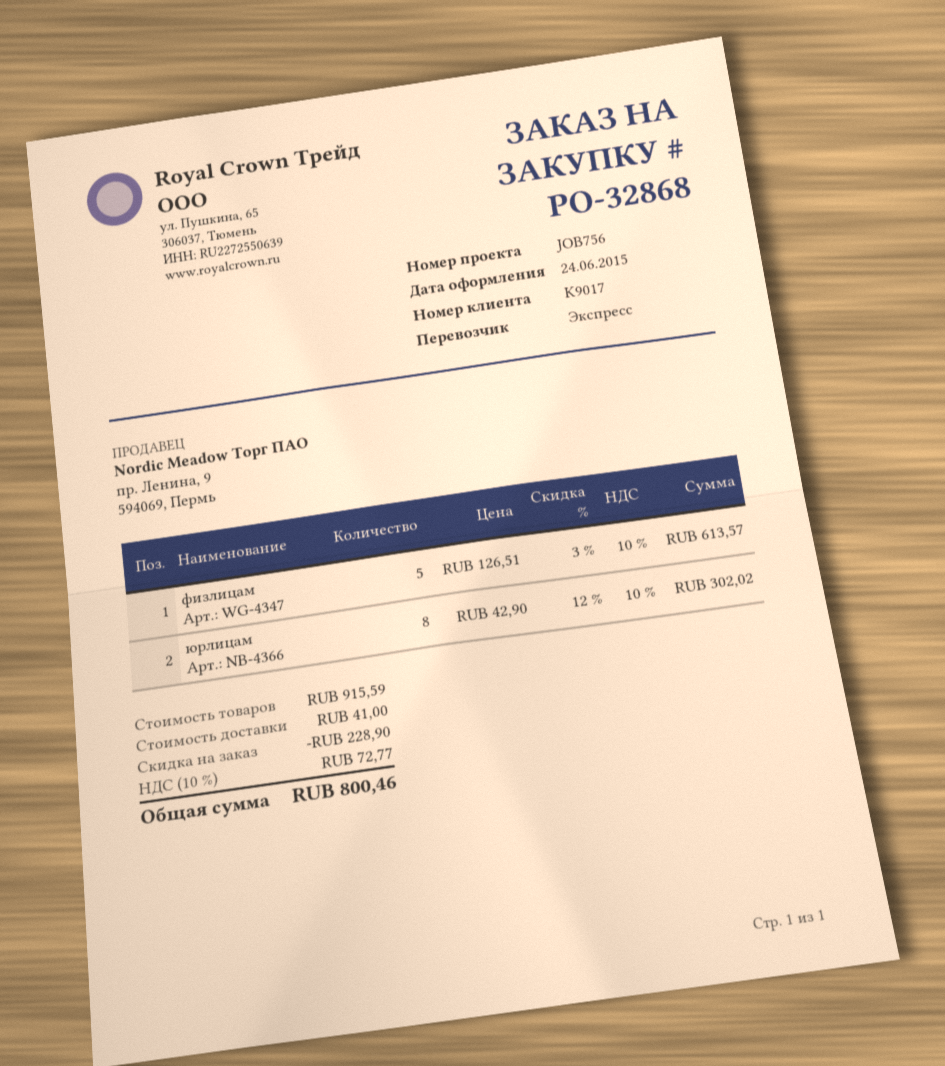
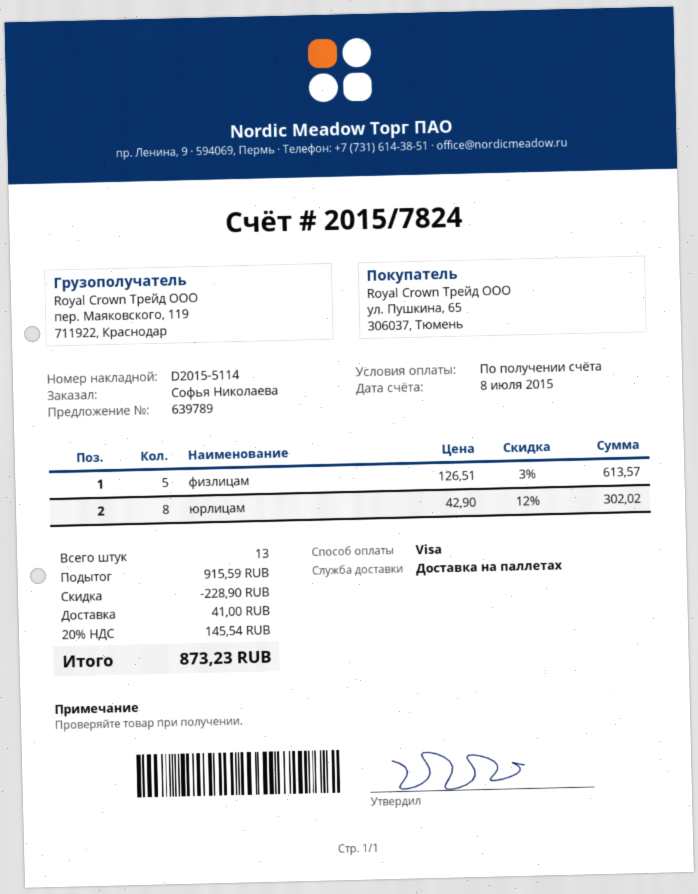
shipping method: express -> pallet freight
tax: 10% = 72.77 -> 20% = 145.54
total: 800.46 -> 873.23

